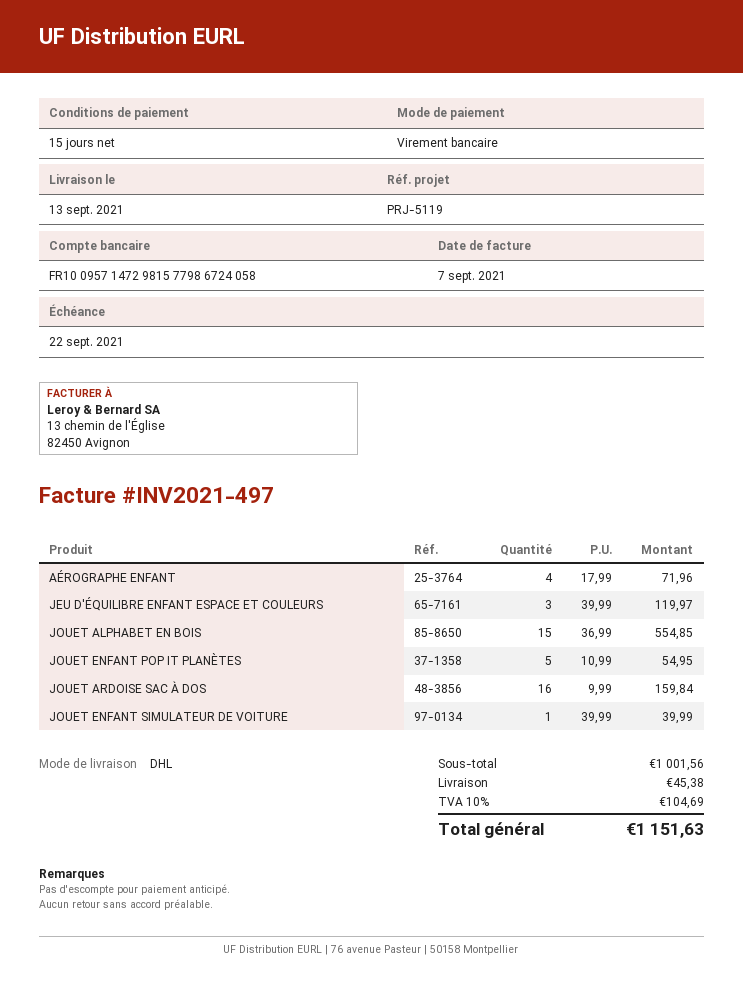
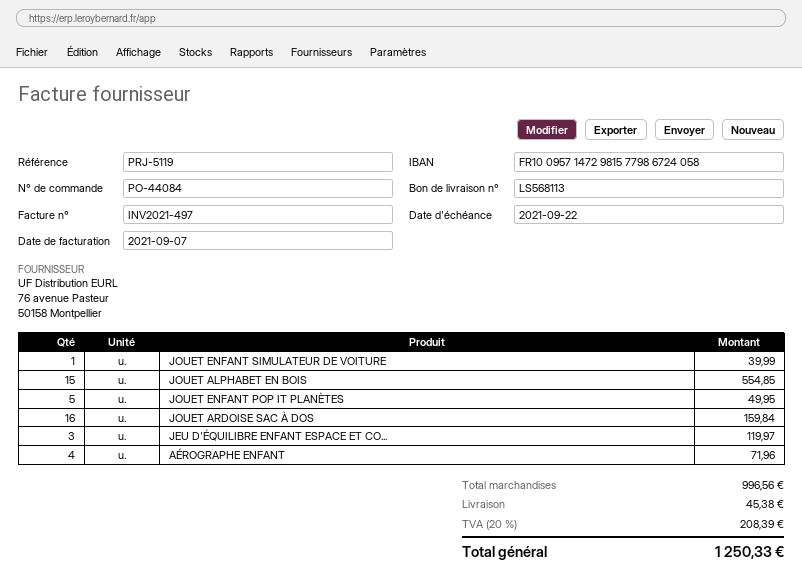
JOUET ENFANT POP IT PLANÈTES: 5 for 54.95 -> 5 for 49.95
subtotal: 1001.56 -> 996.56
tax: 10% = 104.69 -> 20% = 208.39
total: 1151.63 -> 1250.33

